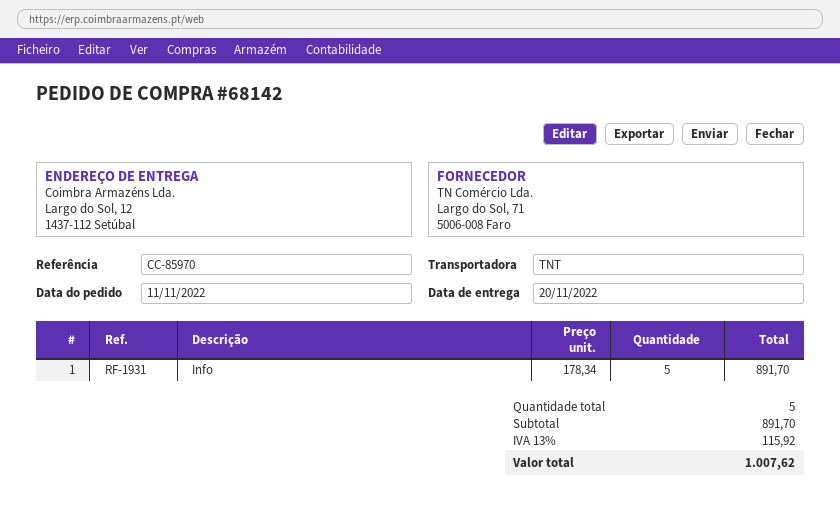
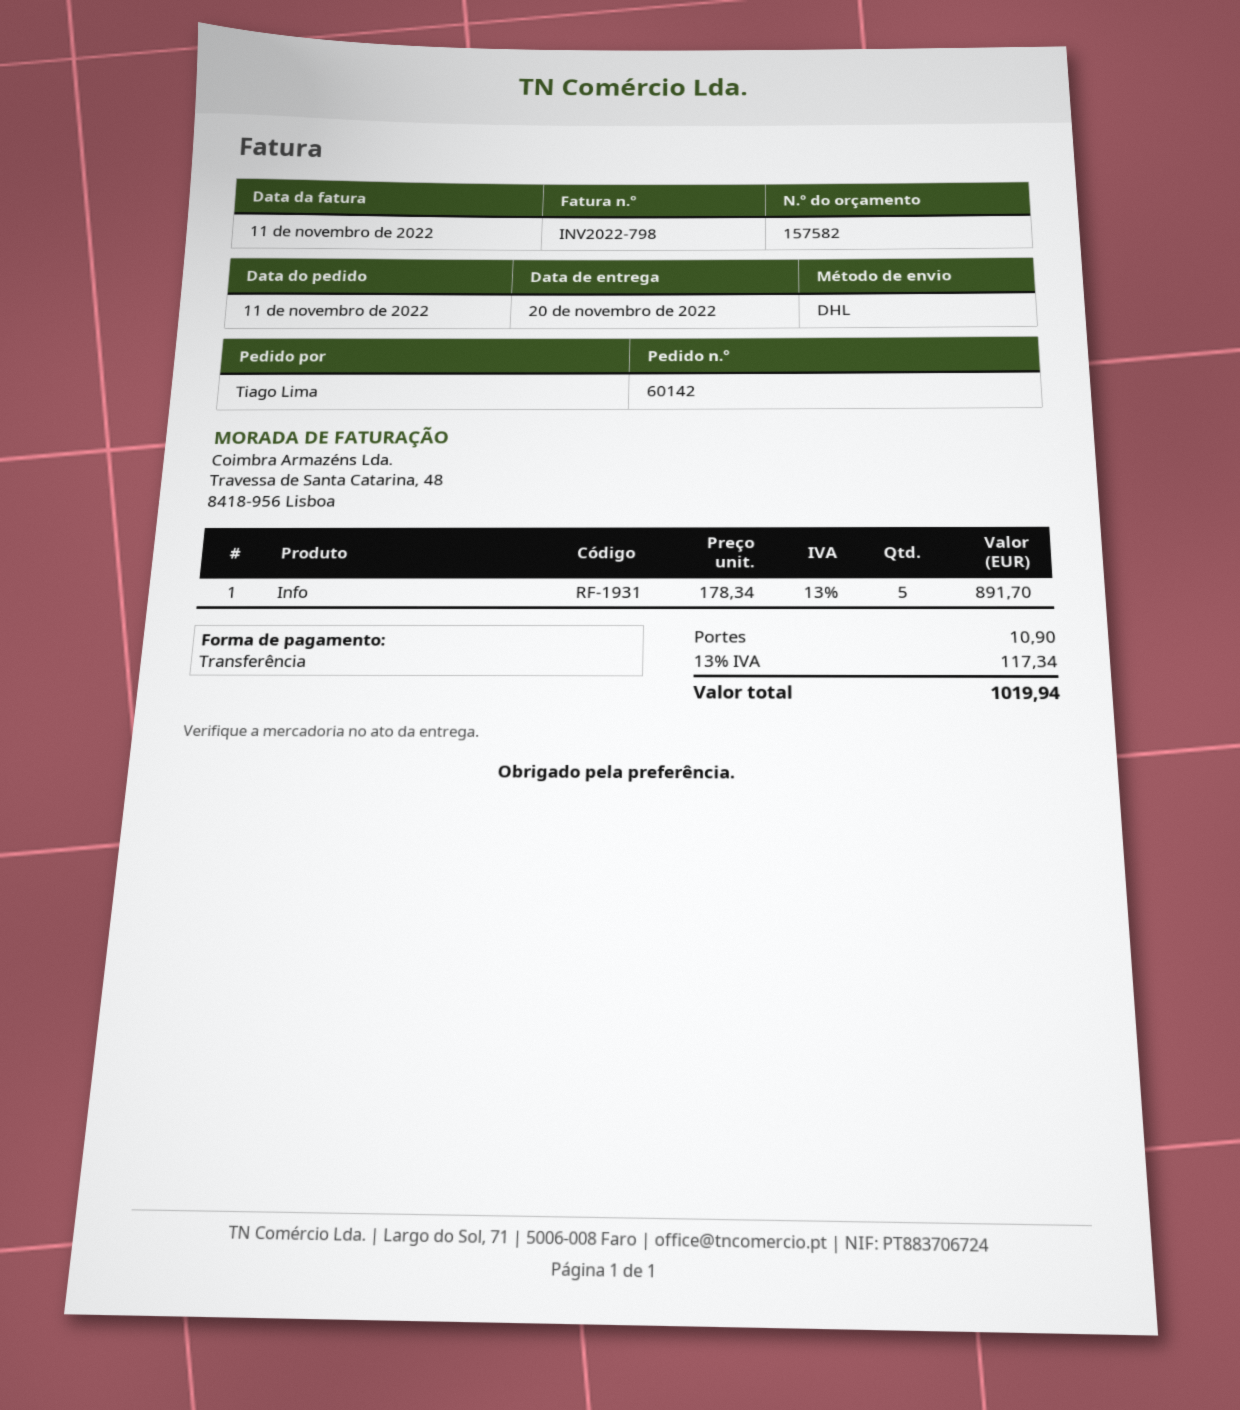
order number: 68142 -> 60142
shipping method: TNT -> DHL
shipping: none -> 10.90
tax: 13% = 115.92 -> 13% = 117.34
total: 1007.62 -> 1019.94

